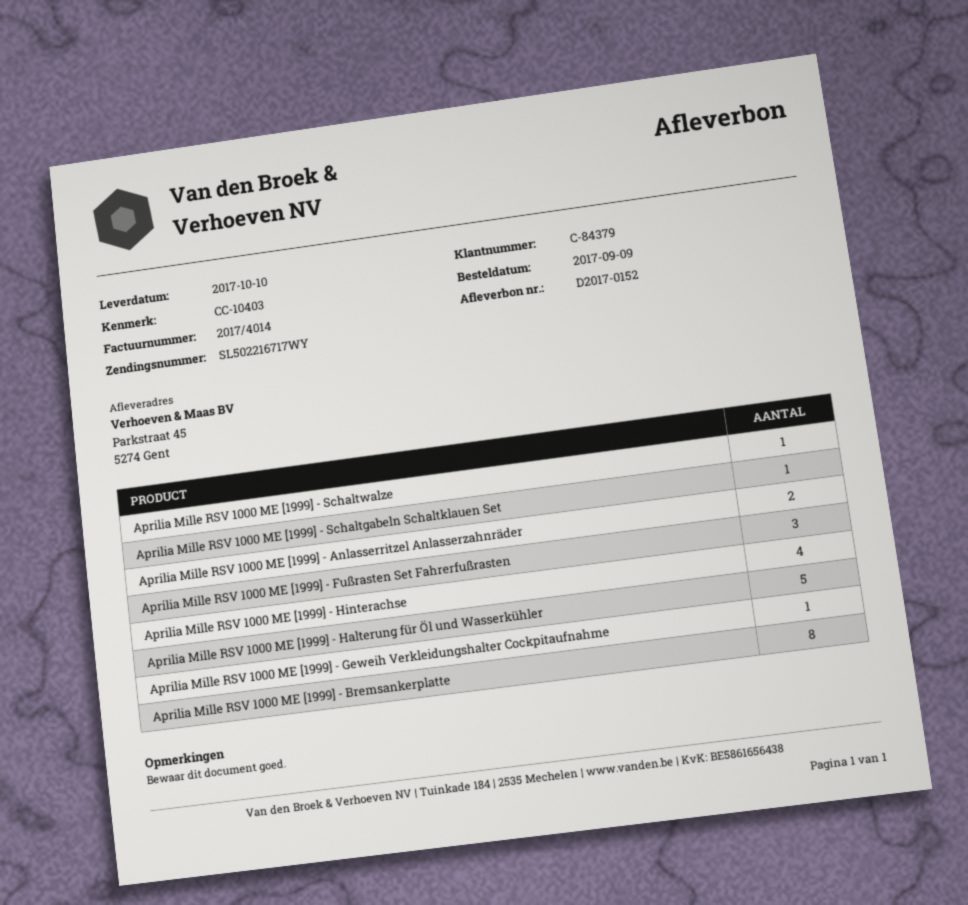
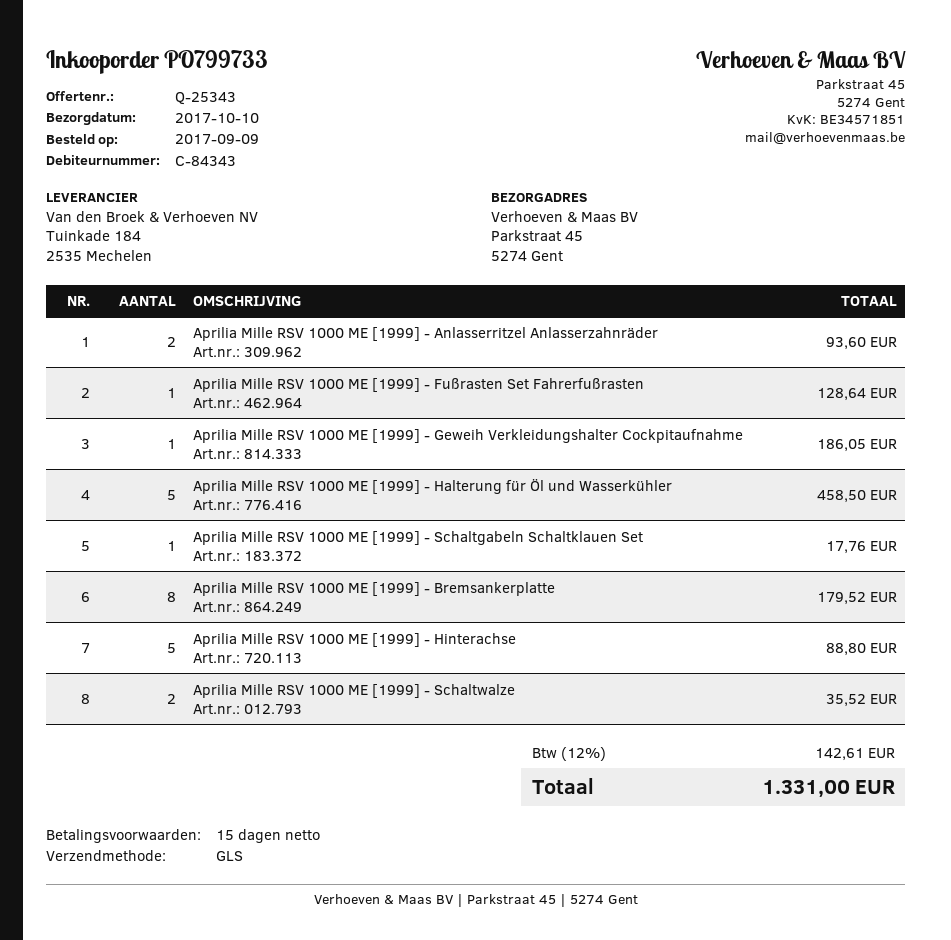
customer number: C-84379 -> C-84343
Aprilia Mille RSV 1000 ME [1999] - Schaltwalze: 1 -> 2
Aprilia Mille RSV 1000 ME [1999] - Fußrasten Set Fahrerfußrasten: 3 -> 1
Aprilia Mille RSV 1000 ME [1999] - Hinterachse: 4 -> 5

